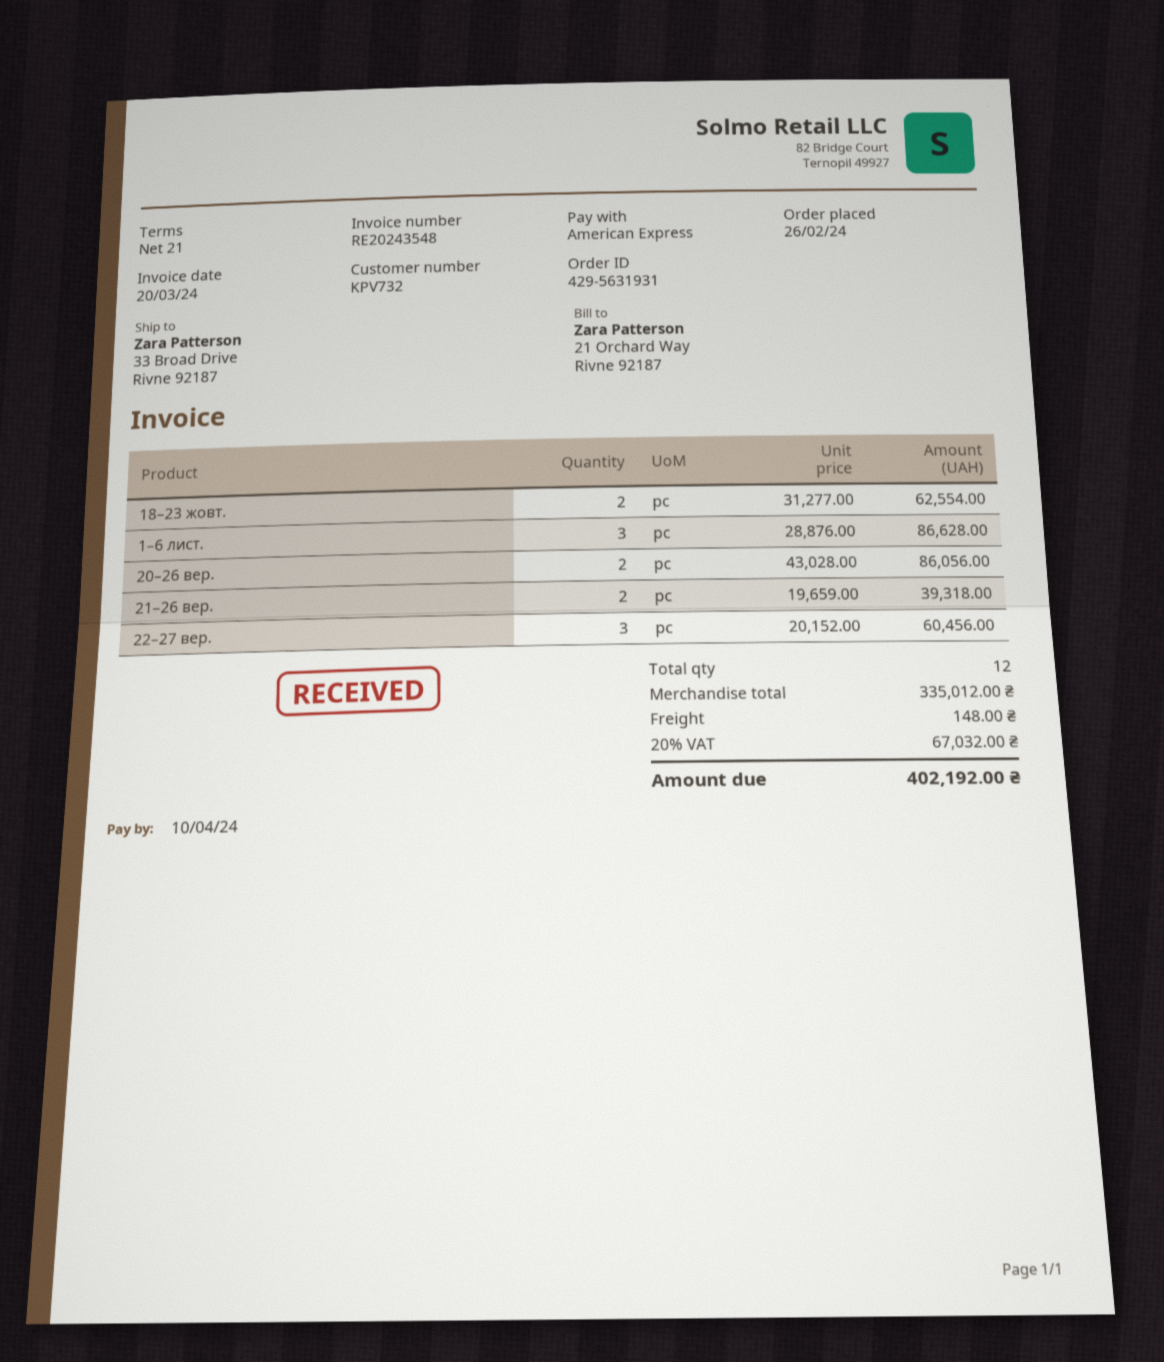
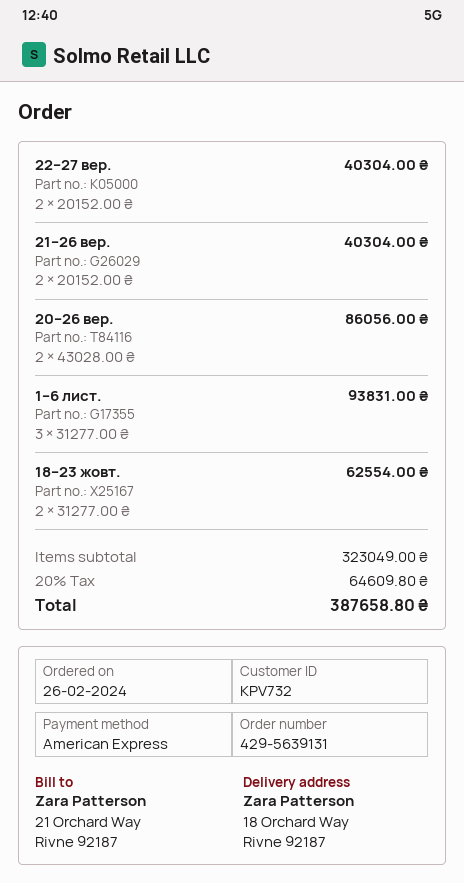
order number: 429-5631931 -> 429-5639131
ship to: 33 Broad Drive, Rivne 92187 -> 18 Orchard Way, Rivne 92187
1–6 лист.: 3 x 28876.00 = 86628.00 -> 3 x 31277.00 = 93831.00
21–26 вер.: 2 x 19659.00 = 39318.00 -> 2 x 20152.00 = 40304.00
22–27 вер.: 3 x 20152.00 = 60456.00 -> 2 x 20152.00 = 40304.00
subtotal: 335012.00 -> 323049.00
shipping: 148.00 -> none
tax: 20% = 67032.00 -> 20% = 64609.80
total: 402192.00 -> 387658.80

